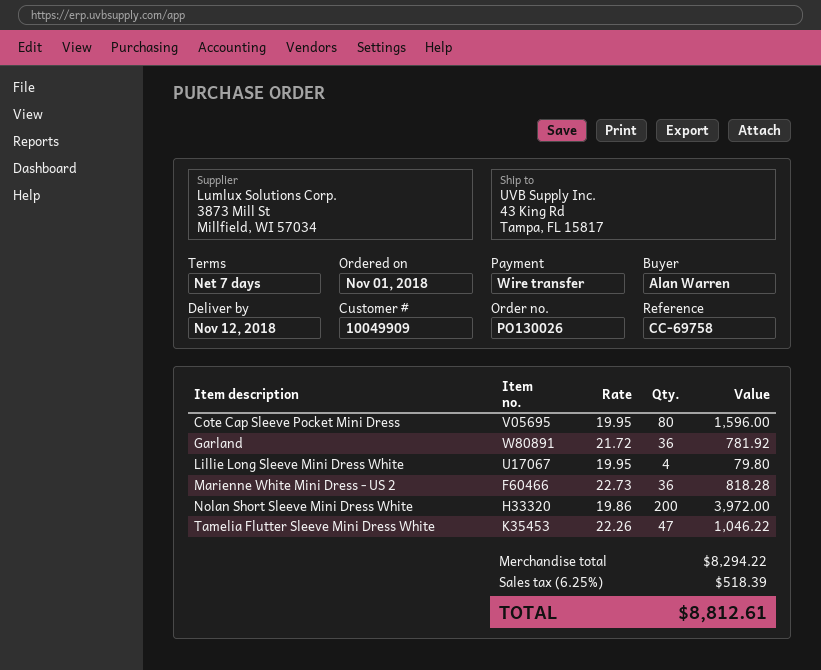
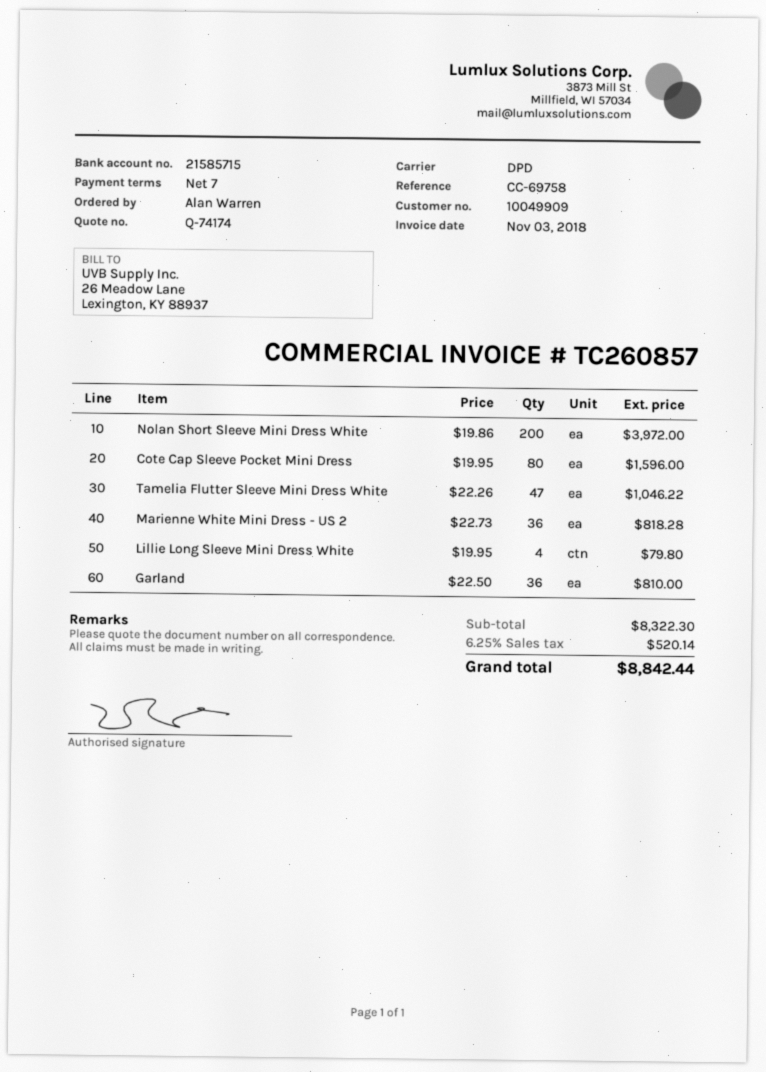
Garland: 36 x 21.72 = 781.92 -> 36 x 22.50 = 810.00
subtotal: 8294.22 -> 8322.30
tax: 6.25% = 518.39 -> 6.25% = 520.14
total: 8812.61 -> 8842.44

